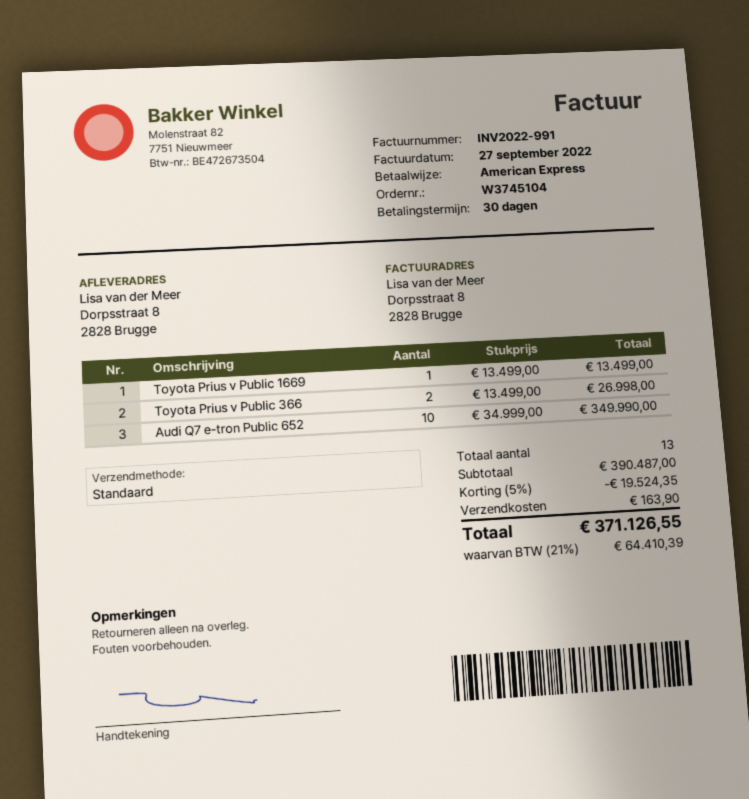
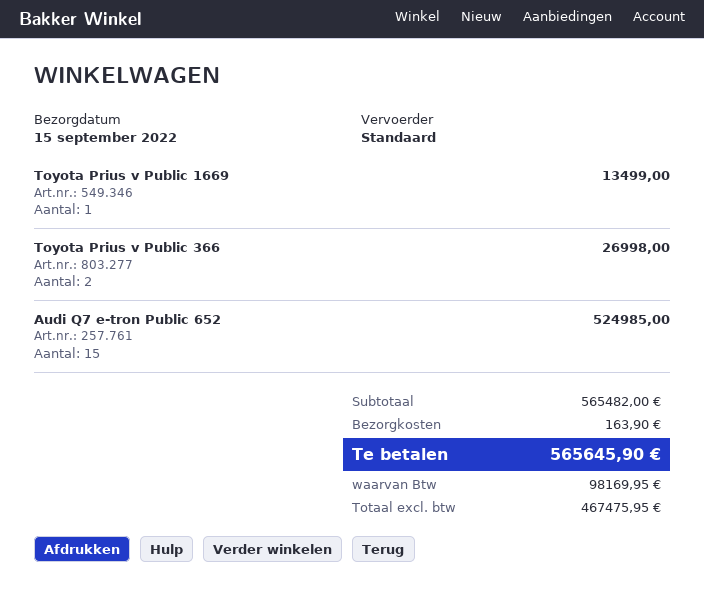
Audi Q7 e-tron Public 652: 10 for 349990.00 -> 15 for 524985.00
subtotal: 390487.00 -> 565482.00
discount: 5% = 19524.35 -> none
tax: 64410.39 -> 98169.95
total: 371126.55 -> 565645.90

